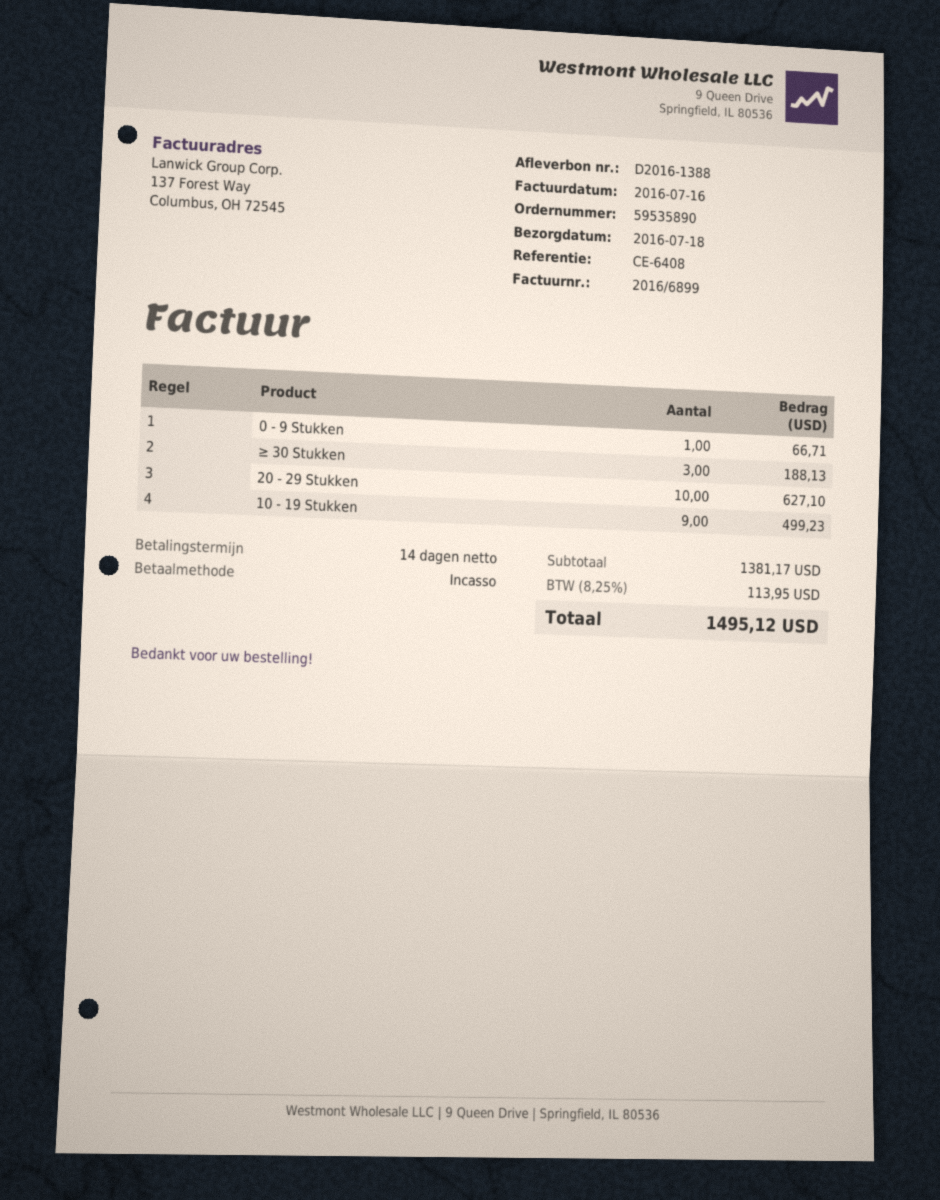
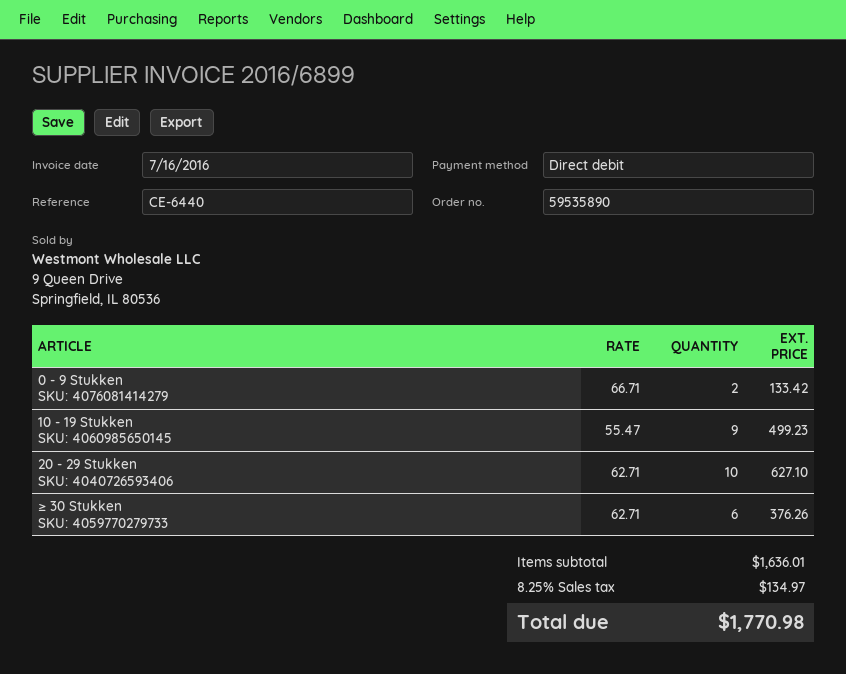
reference: CE-6408 -> CE-6440
0 - 9 Stukken: 1 for 66.71 -> 2 for 133.42
≥ 30 Stukken: 3 for 188.13 -> 6 for 376.26
subtotal: 1381.17 -> 1636.01
tax: 8.25% = 113.95 -> 8.25% = 134.97
total: 1495.12 -> 1770.98

